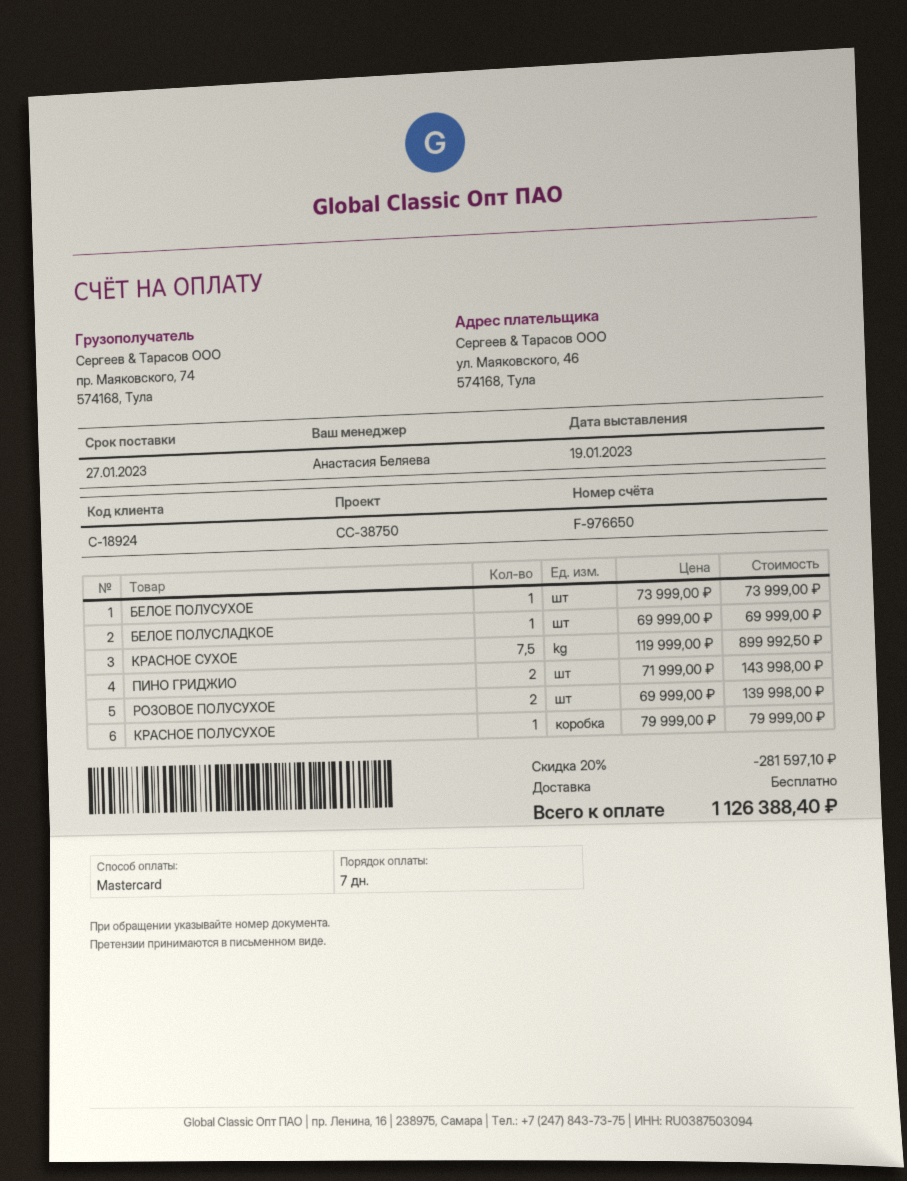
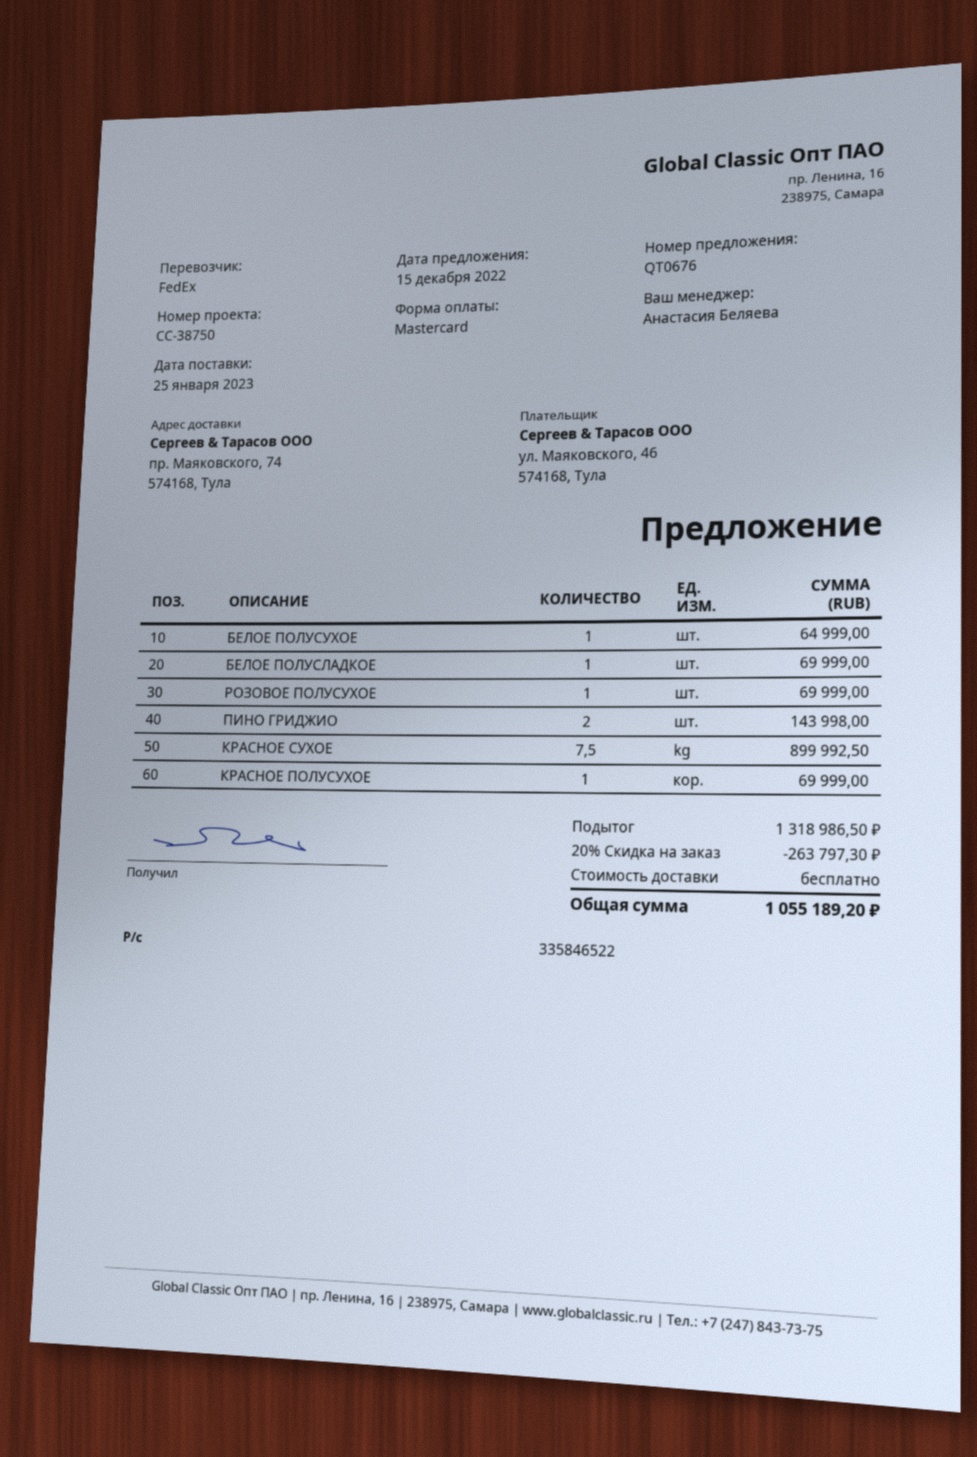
delivery date: 2023-01-27 -> 2023-01-25
БЕЛОЕ ПОЛУСУХОЕ: 1 for 73999.00 -> 1 for 64999.00
РОЗОВОЕ ПОЛУСУХОЕ: 2 for 139998.00 -> 1 for 69999.00
КРАСНОЕ ПОЛУСУХОЕ: 1 for 79999.00 -> 1 for 69999.00
discount: 20% = 281597.10 -> 20% = 263797.30
total: 1126388.40 -> 1055189.20

